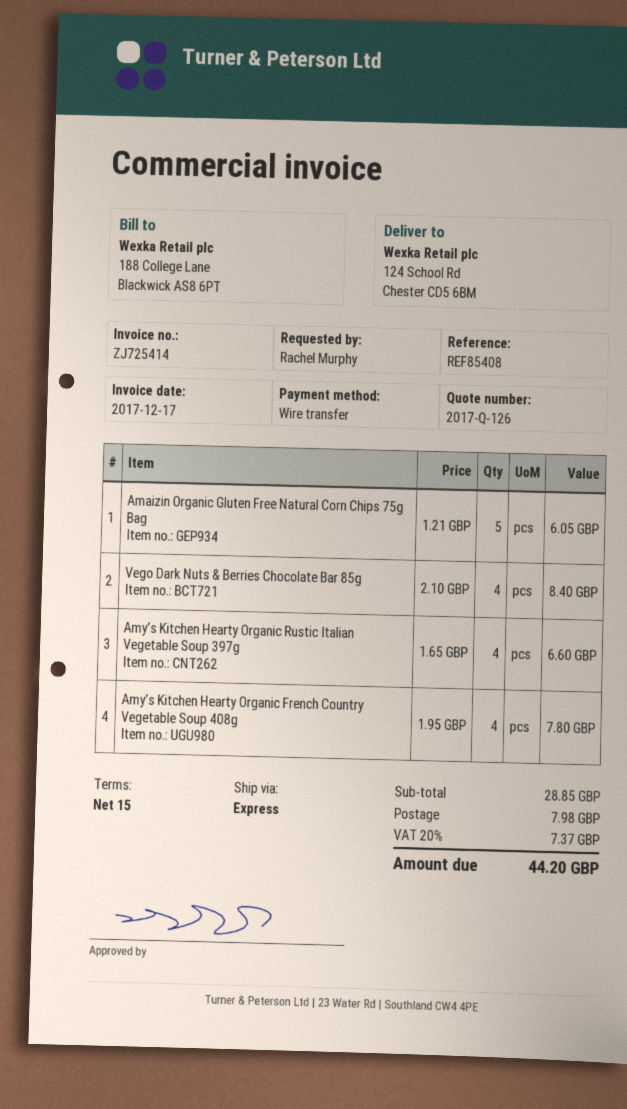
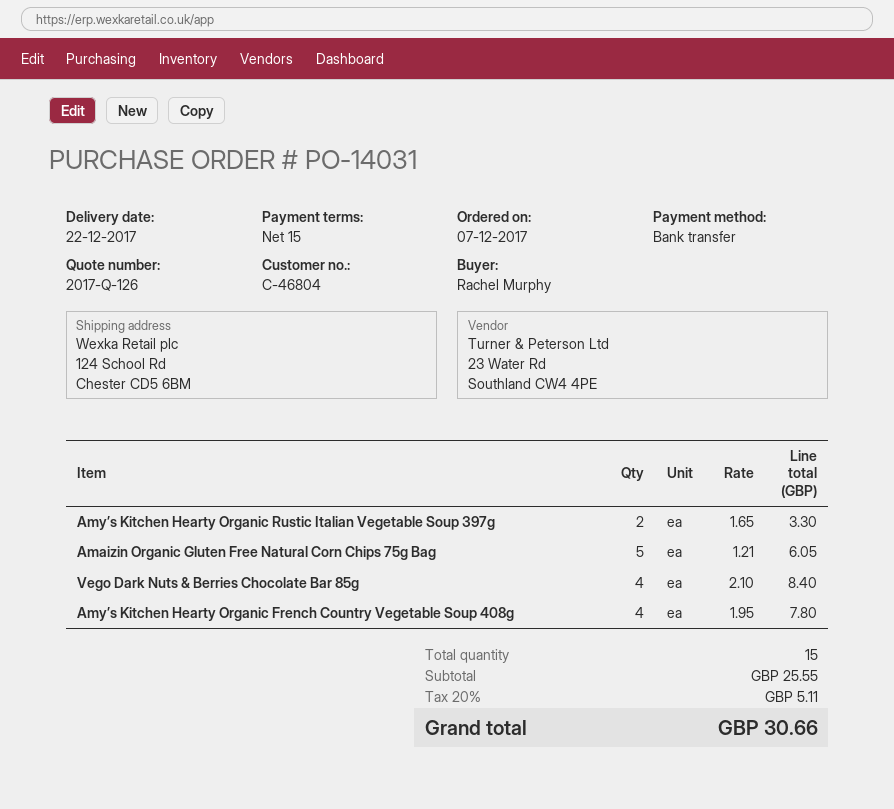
Amy’s Kitchen Hearty Organic Rustic Italian Vegetable Soup 397g: 4 x 1.65 = 6.60 -> 2 x 1.65 = 3.30
subtotal: 28.85 -> 25.55
shipping: 7.98 -> none
tax: 20% = 7.37 -> 20% = 5.11
total: 44.20 -> 30.66

